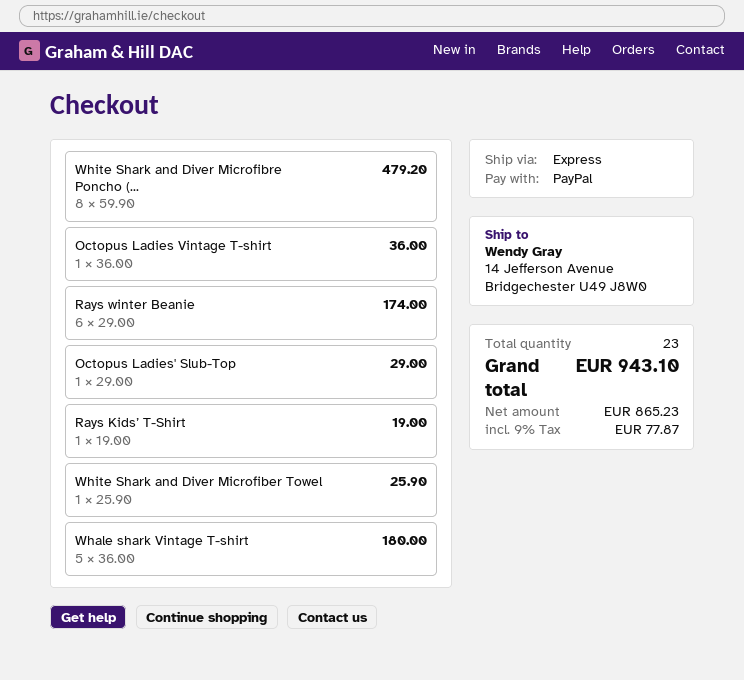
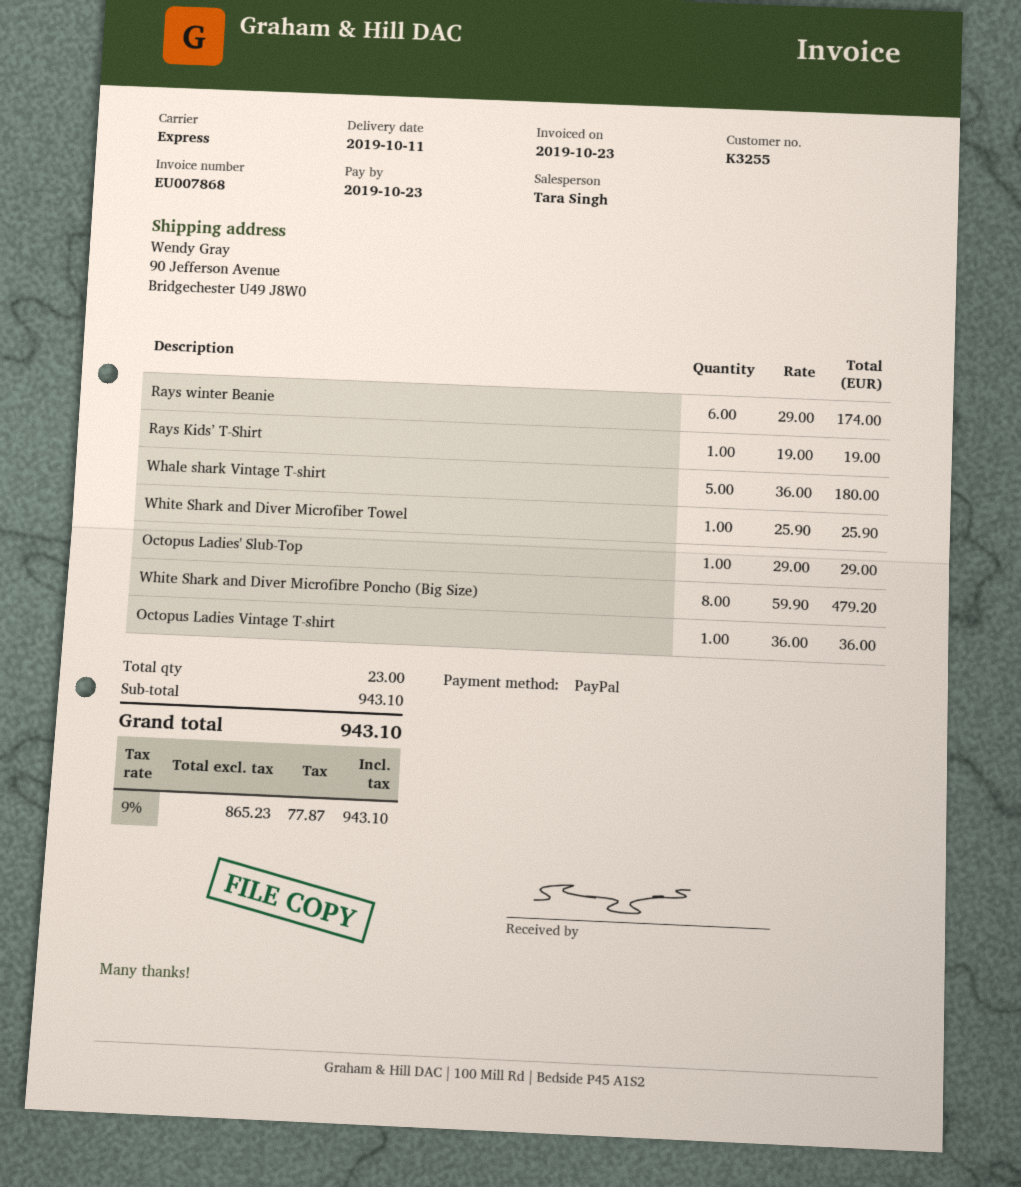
ship to: 14 Jefferson Avenue, Bridgechester U49 J8W0 -> 90 Jefferson Avenue, Bridgechester U49 J8W0

